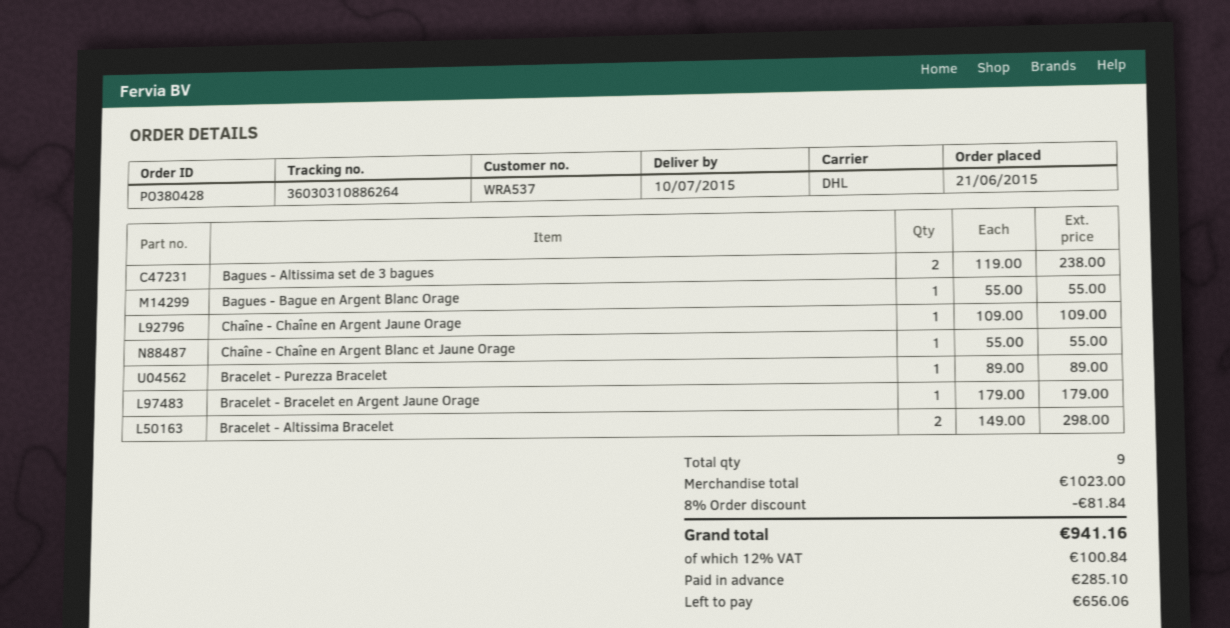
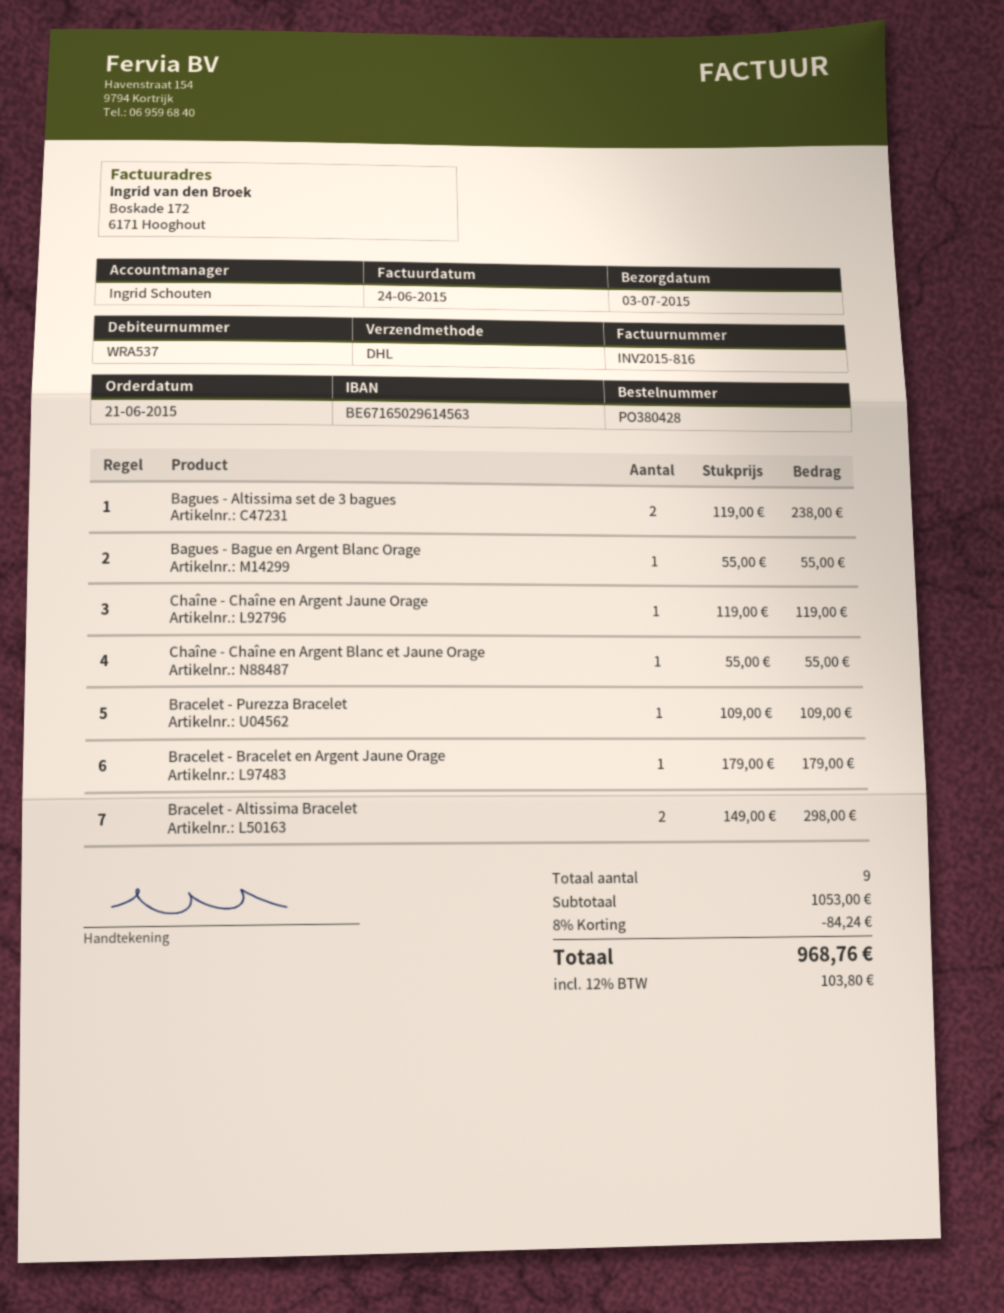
delivery date: 2015-07-10 -> 2015-07-03
Chaîne - Chaîne en Argent Jaune Orage: 1 x 109.00 = 109.00 -> 1 x 119.00 = 119.00
Bracelet - Purezza Bracelet: 1 x 89.00 = 89.00 -> 1 x 109.00 = 109.00
subtotal: 1023.00 -> 1053.00
discount: 8% = 81.84 -> 8% = 84.24
tax: 12% = 100.84 -> 12% = 103.80
total: 941.16 -> 968.76

